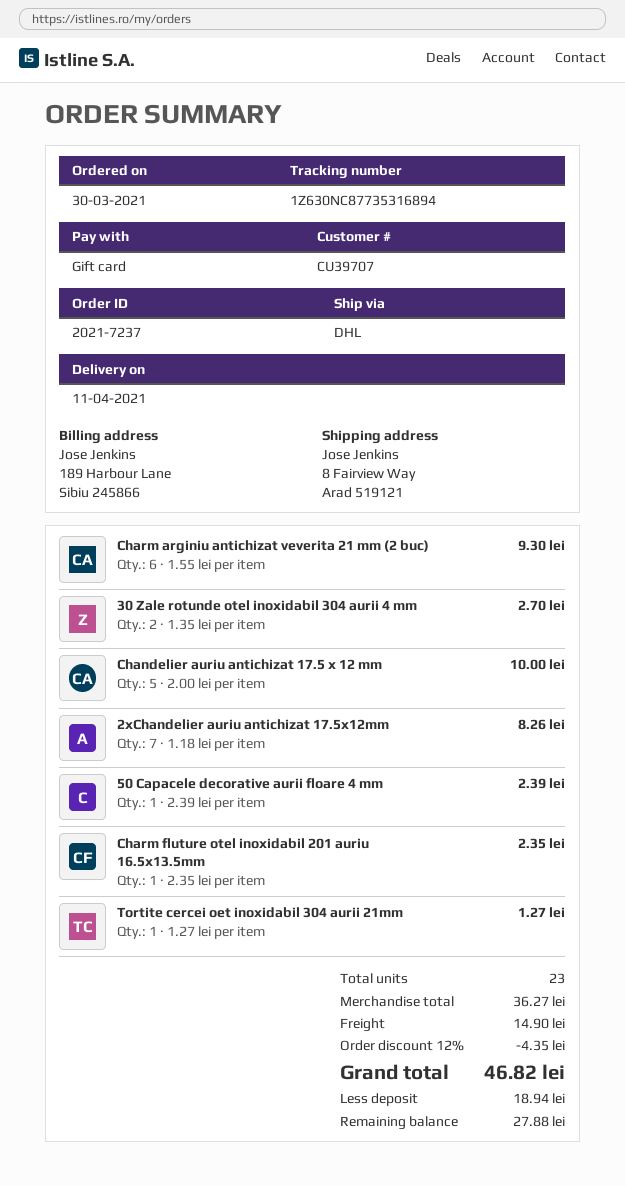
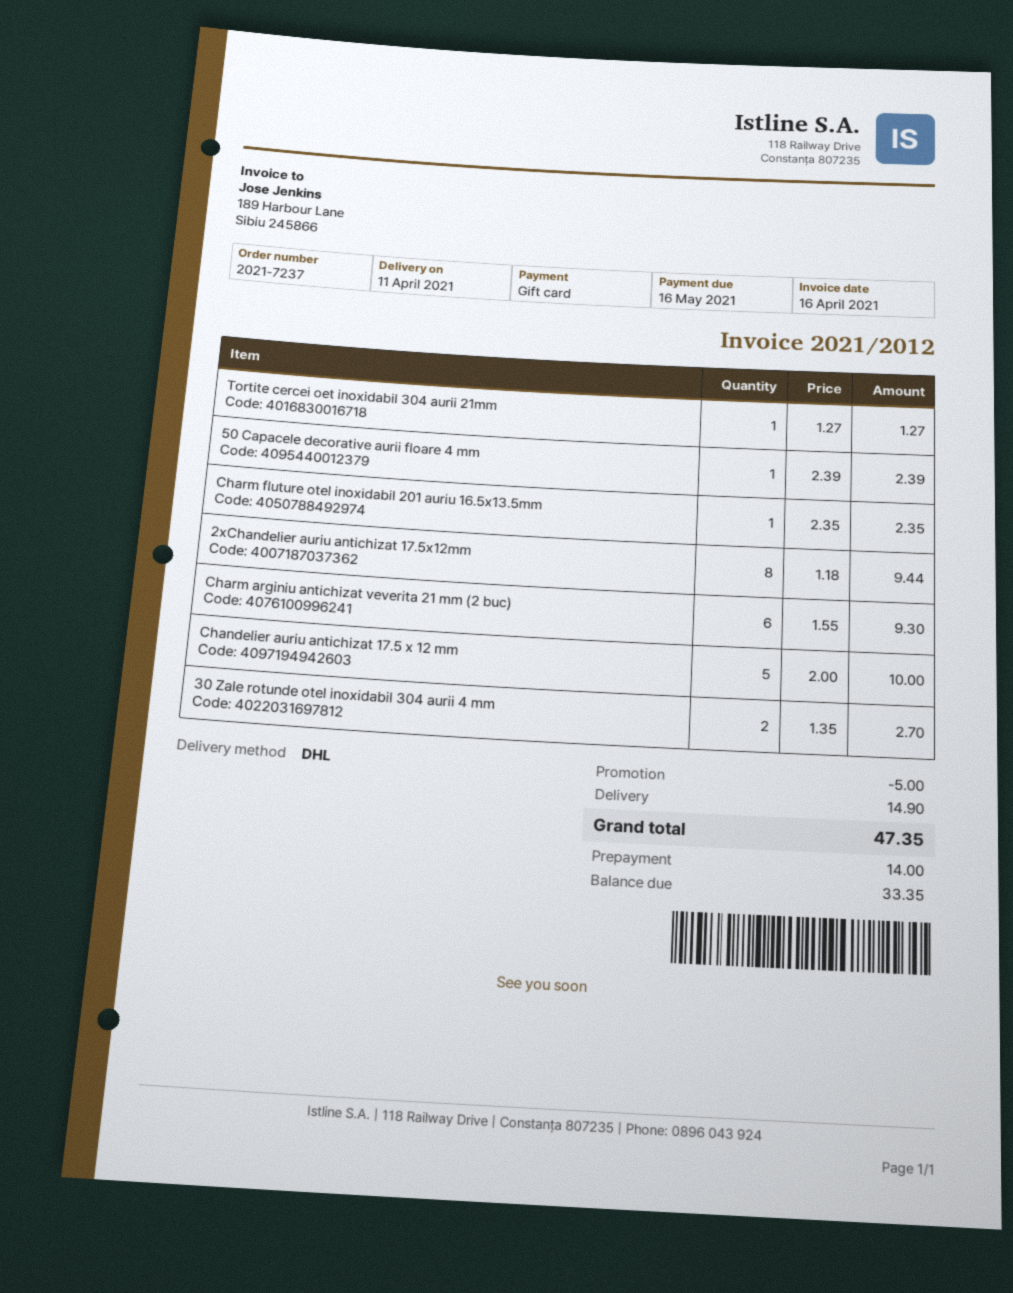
2xChandelier auriu antichizat 17.5x12mm: 7 x 1.18 = 8.26 -> 8 x 1.18 = 9.44
discount: 4.35 -> 5.00
total: 46.82 -> 47.35
deposit: 18.94 -> 14.00
balance: 27.88 -> 33.35

